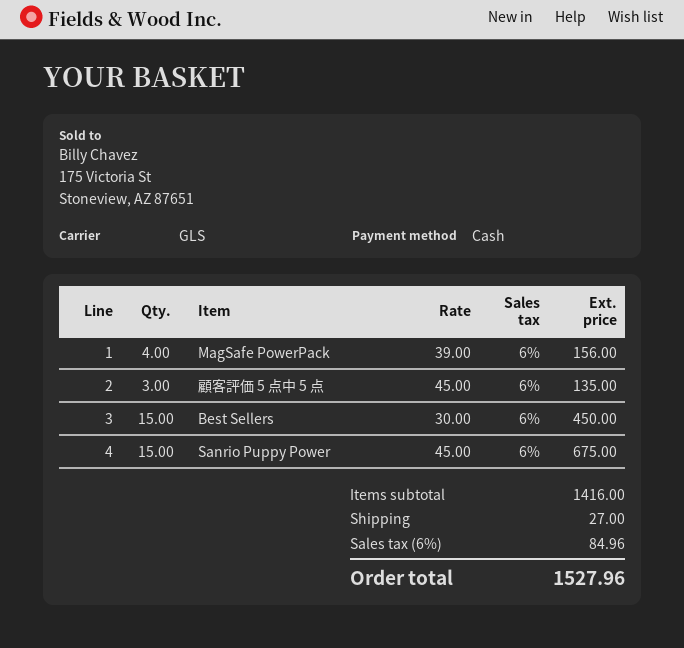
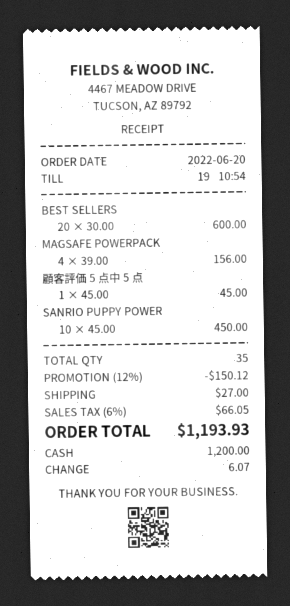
顧客評価 5 点中 5 点: 3 x 45.00 = 135.00 -> 1 x 45.00 = 45.00
Best Sellers: 15 x 30.00 = 450.00 -> 20 x 30.00 = 600.00
Sanrio Puppy Power: 15 x 45.00 = 675.00 -> 10 x 45.00 = 450.00
discount: none -> 12% = 150.12
tax: 6% = 84.96 -> 6% = 66.05
total: 1527.96 -> 1193.93

